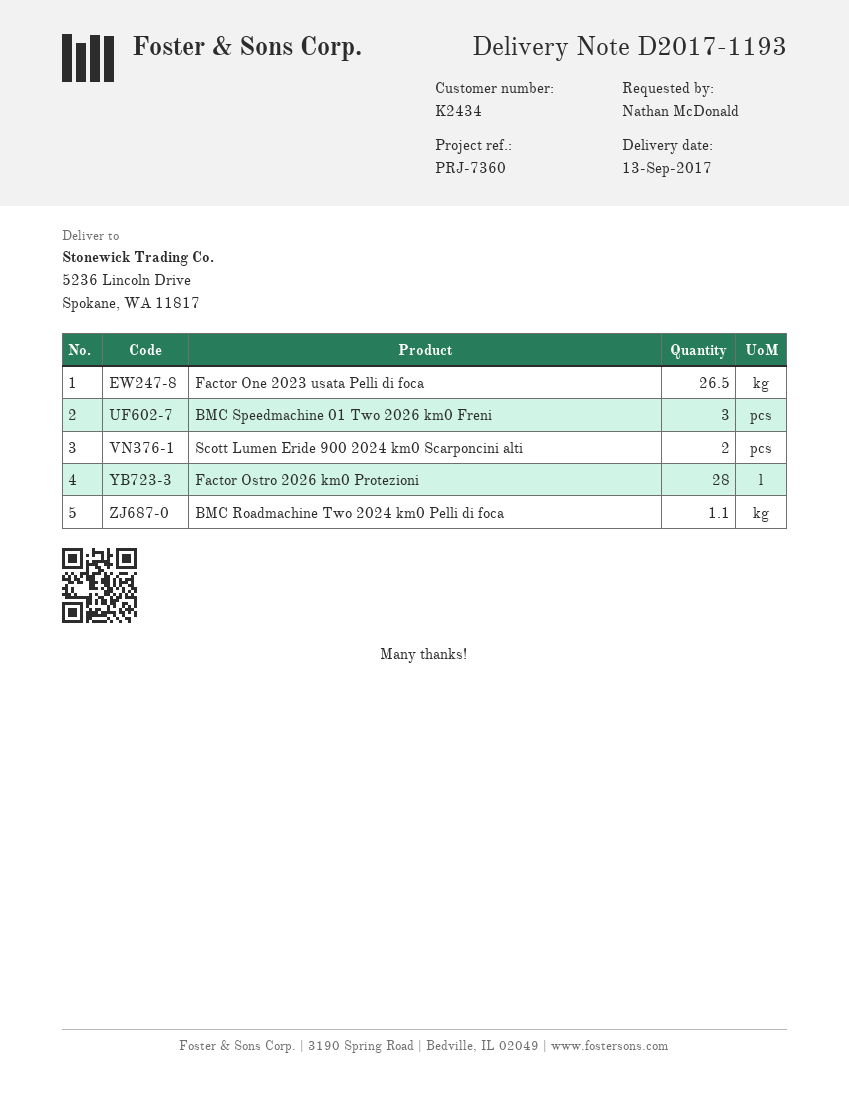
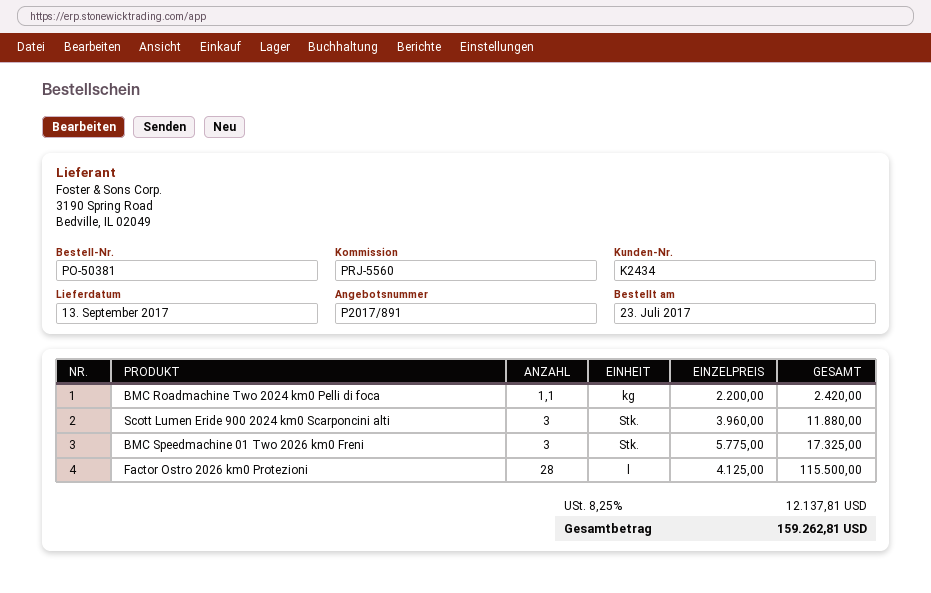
reference: PRJ-7360 -> PRJ-5560
Factor One 2023 usata Pelli di foca: 26.5 -> none
Scott Lumen Eride 900 2024 km0 Scarponcini alti: 2 -> 3

